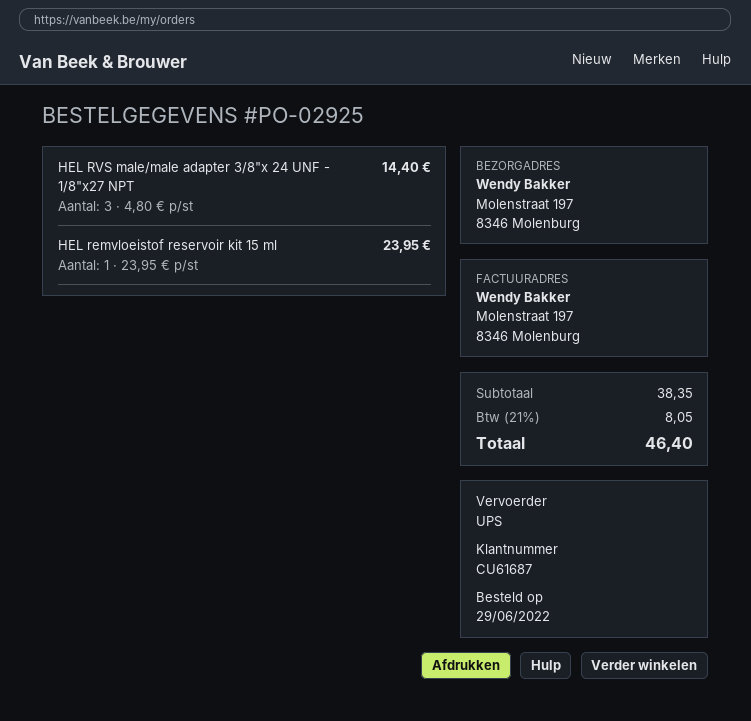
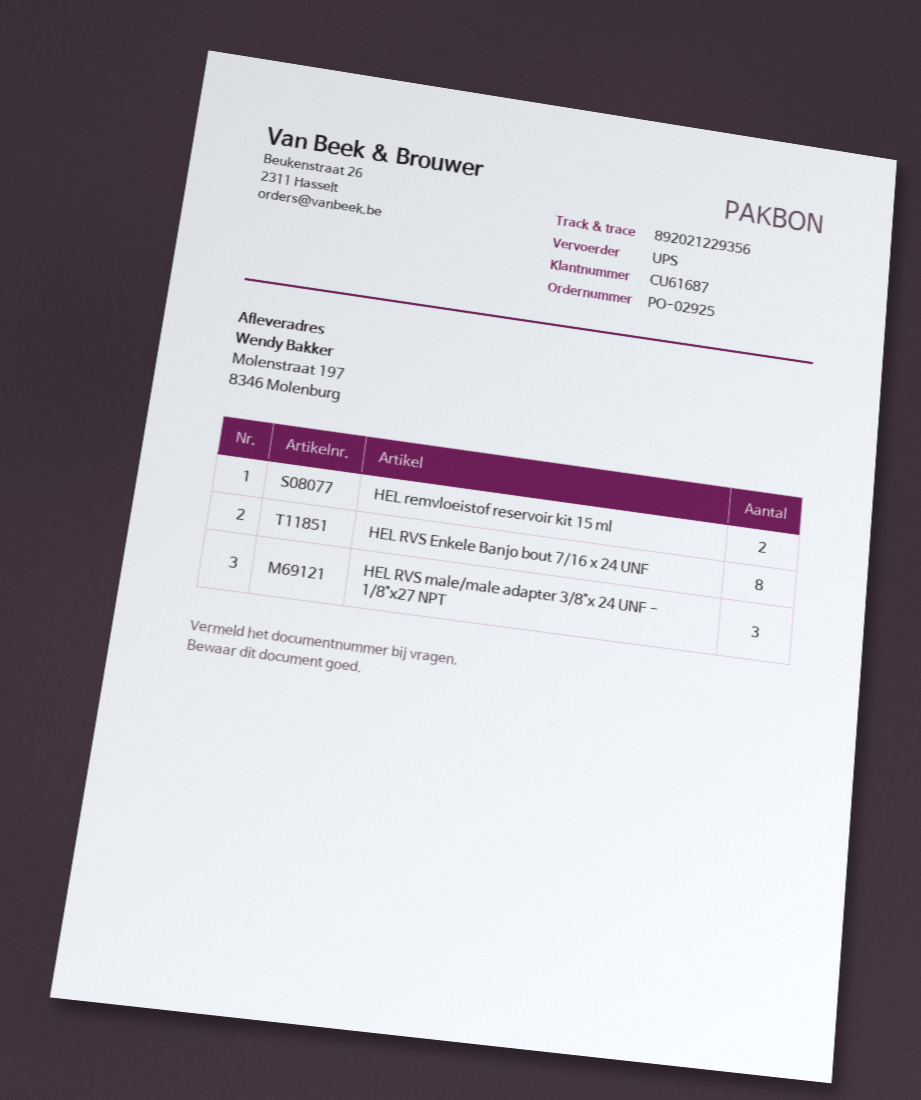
HEL remvloeistof reservoir kit 15 ml: 1 -> 2
HEL RVS Enkele Banjo bout 7/16 x 24 UNF: none -> 8

